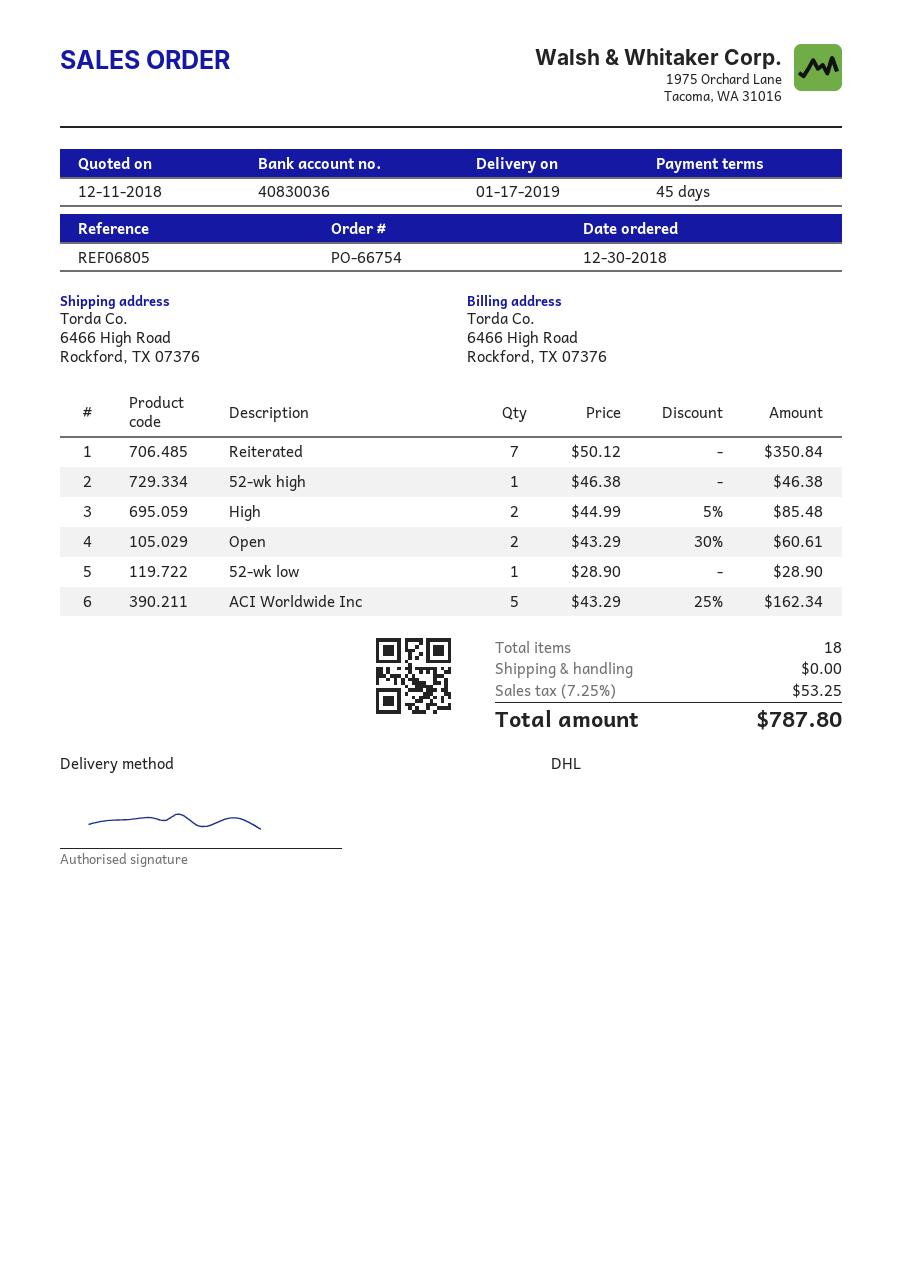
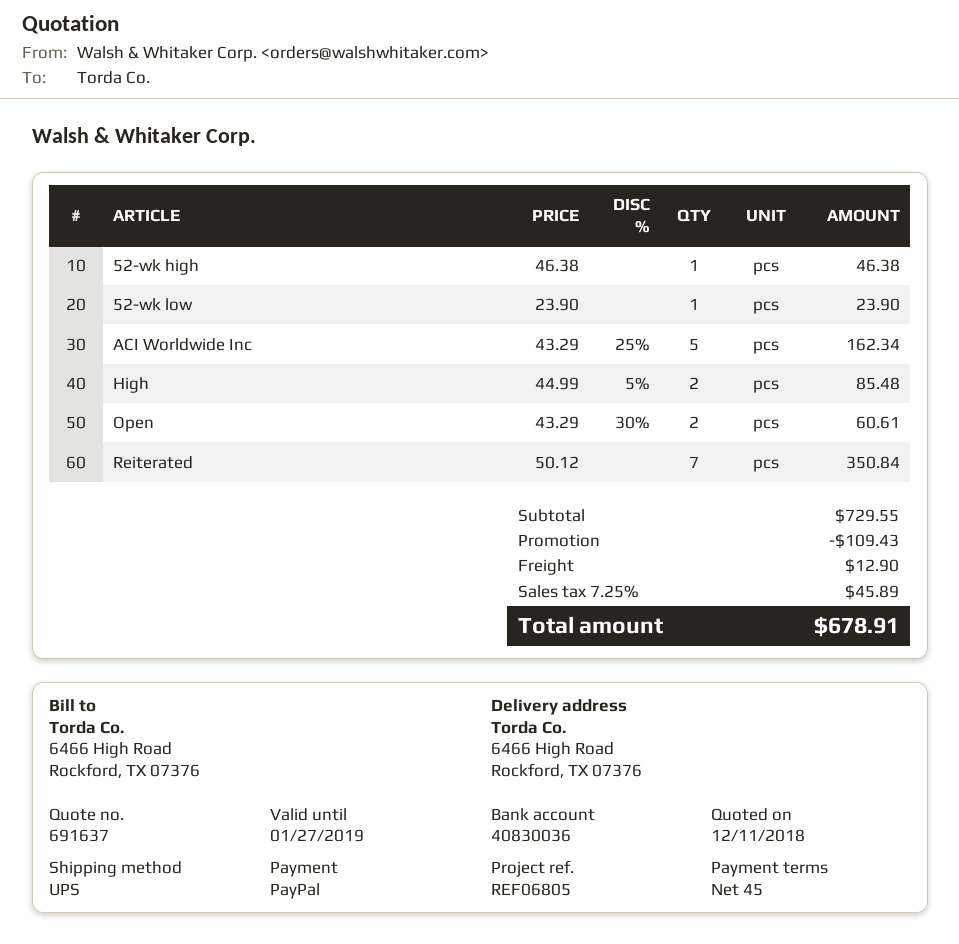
shipping method: DHL -> UPS
52-wk low: 1 x 28.90 = 28.90 -> 1 x 23.90 = 23.90
discount: none -> 109.43
shipping: 0.00 -> 12.90
tax: 7.25% = 53.25 -> 7.25% = 45.89
total: 787.80 -> 678.91

